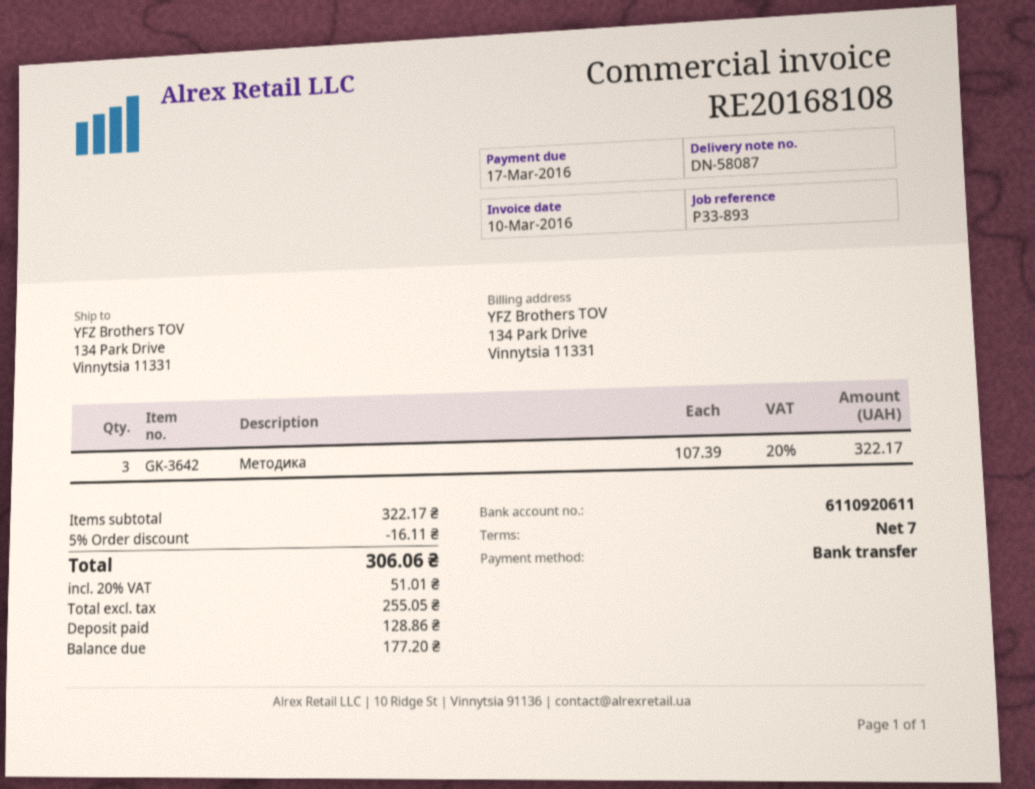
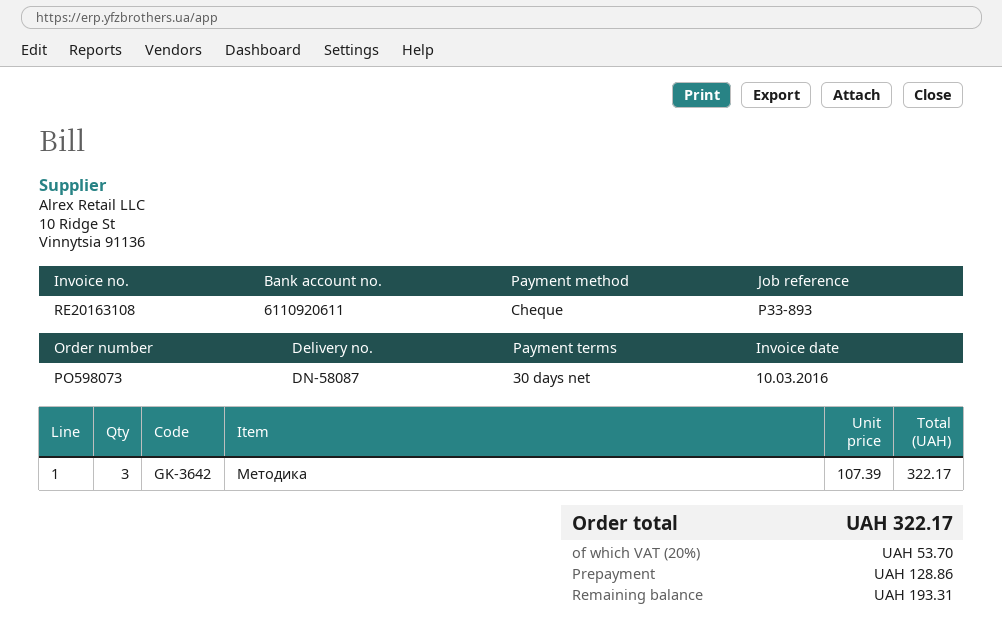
invoice number: RE20168108 -> RE20163108
payment terms: 7 days -> 30 days
payment method: bank transfer -> cheque
discount: 5% = 16.11 -> none
tax: 20% = 51.01 -> 20% = 53.70
total: 306.06 -> 322.17
balance: 177.20 -> 193.31

